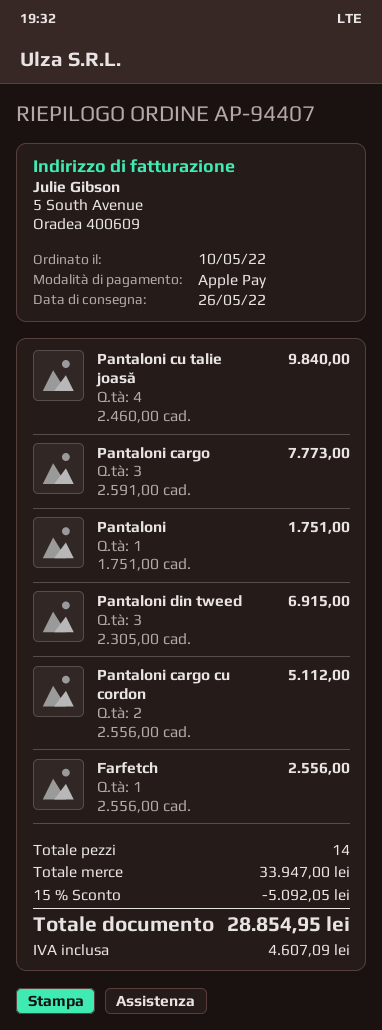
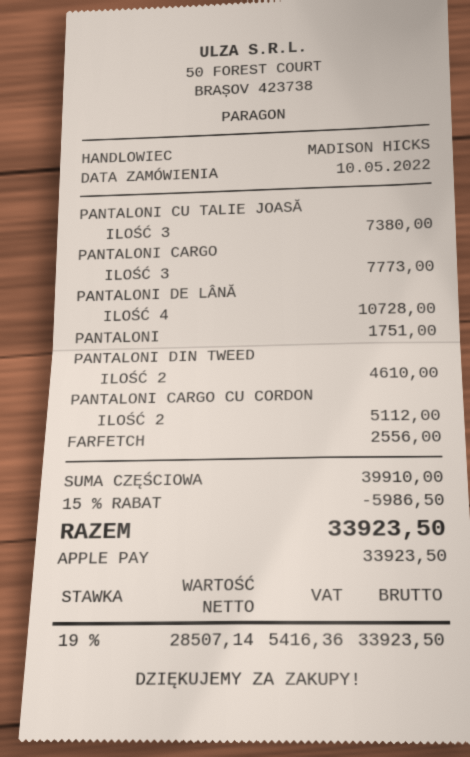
Pantaloni cu talie joasă: 4 for 9840.00 -> 3 for 7380.00
Pantaloni din tweed: 3 for 6915.00 -> 2 for 4610.00
PANTALONI DE LÂNĂ: none -> 4 for 10728.00
subtotal: 33947.00 -> 39910.00
discount: 15% = 5092.05 -> 15% = 5986.50
tax: 4607.09 -> 5416.36
total: 28854.95 -> 33923.50

